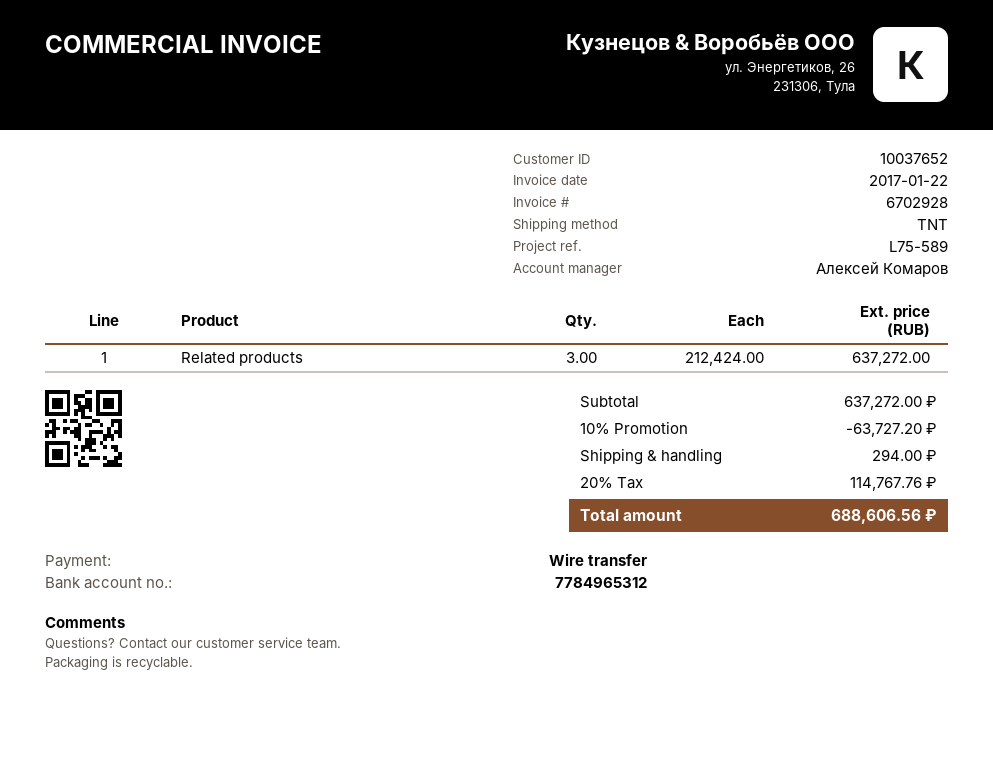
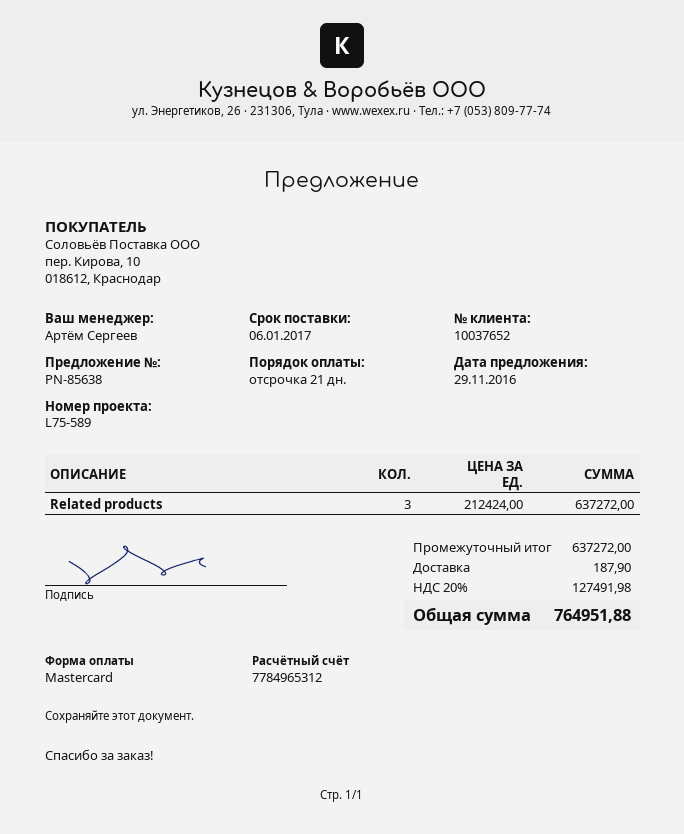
sales rep: Алексей Комаров -> Артём Сергеев
payment method: bank transfer -> Mastercard
discount: 10% = 63727.20 -> none
shipping: 294.00 -> 187.90
tax: 20% = 114767.76 -> 20% = 127491.98
total: 688606.56 -> 764951.88

